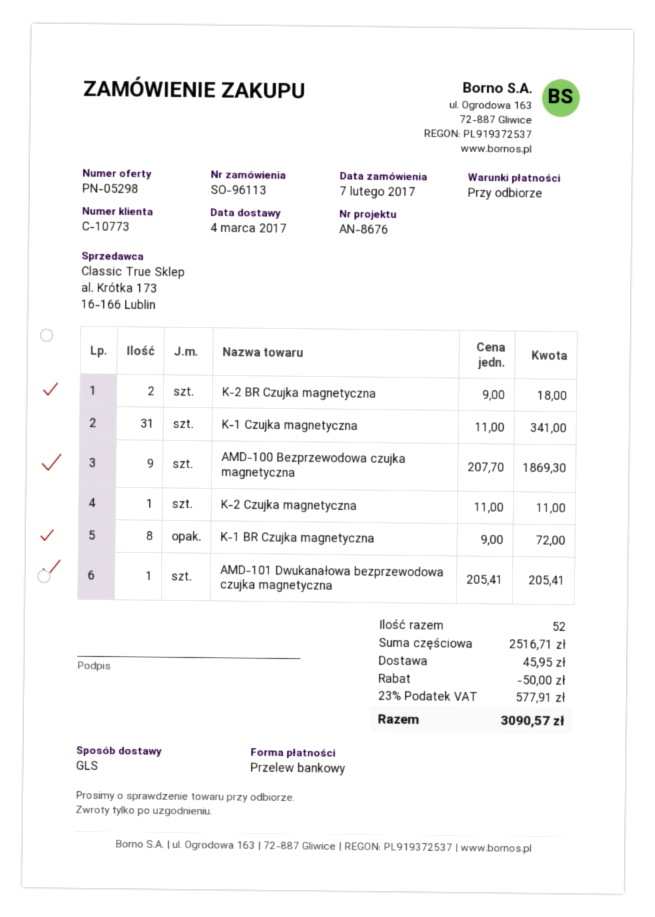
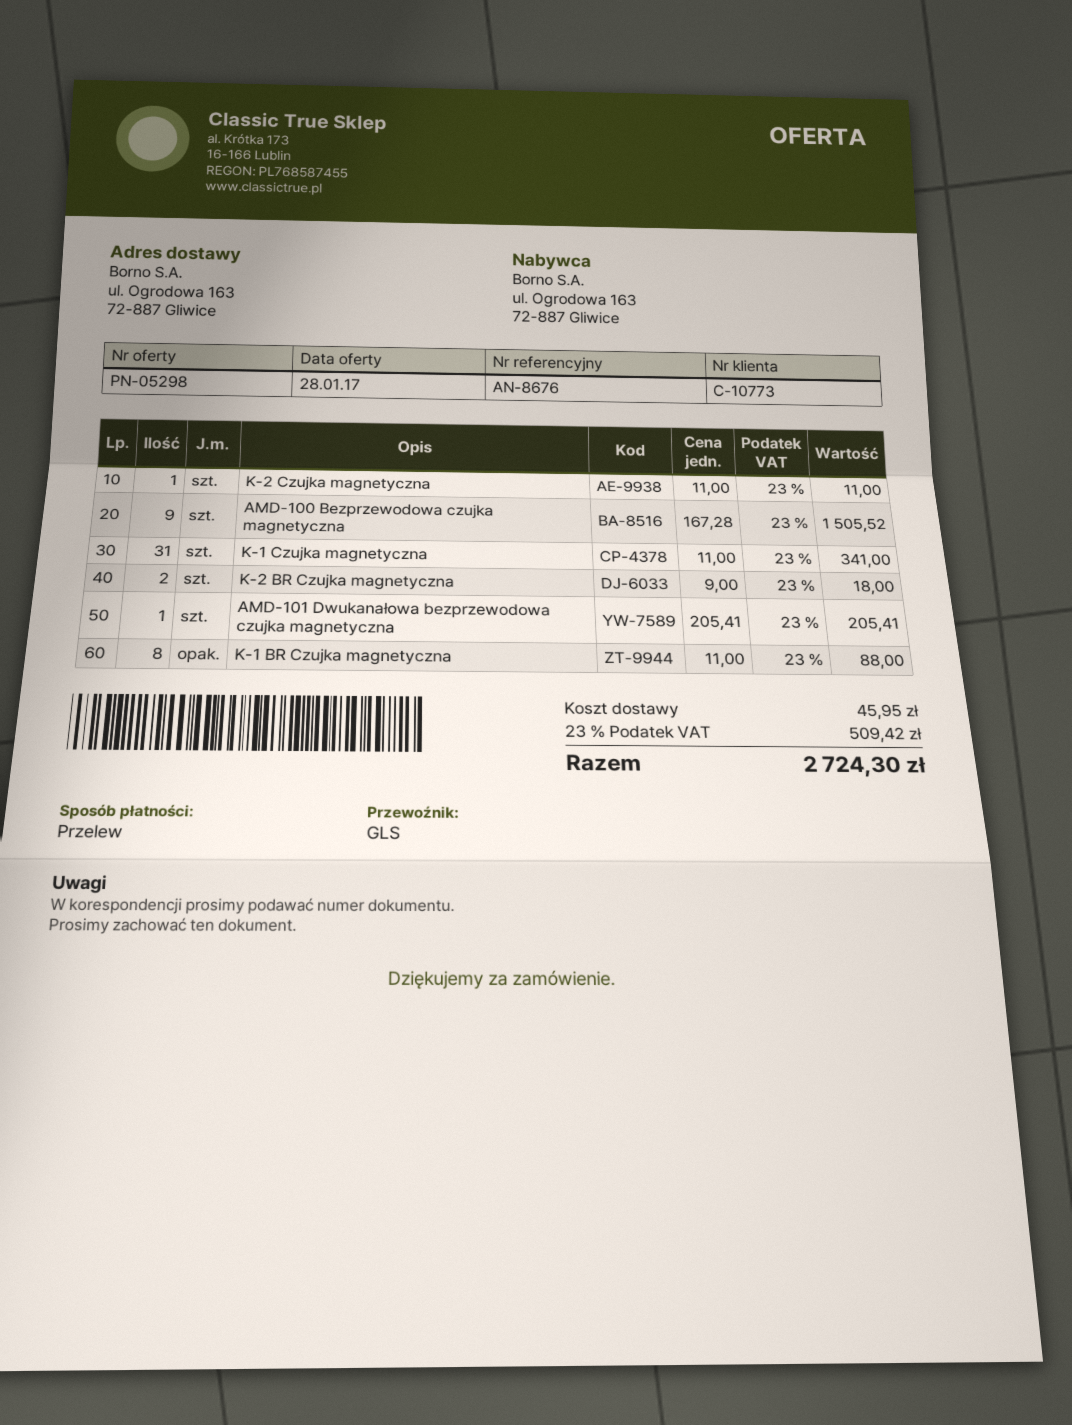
AMD-100 Bezprzewodowa czujka magnetyczna: 9 x 207.70 = 1869.30 -> 9 x 167.28 = 1505.52
K-1 BR Czujka magnetyczna: 8 x 9.00 = 72.00 -> 8 x 11.00 = 88.00
discount: 50.00 -> none
tax: 23% = 577.91 -> 23% = 509.42
total: 3090.57 -> 2724.30

